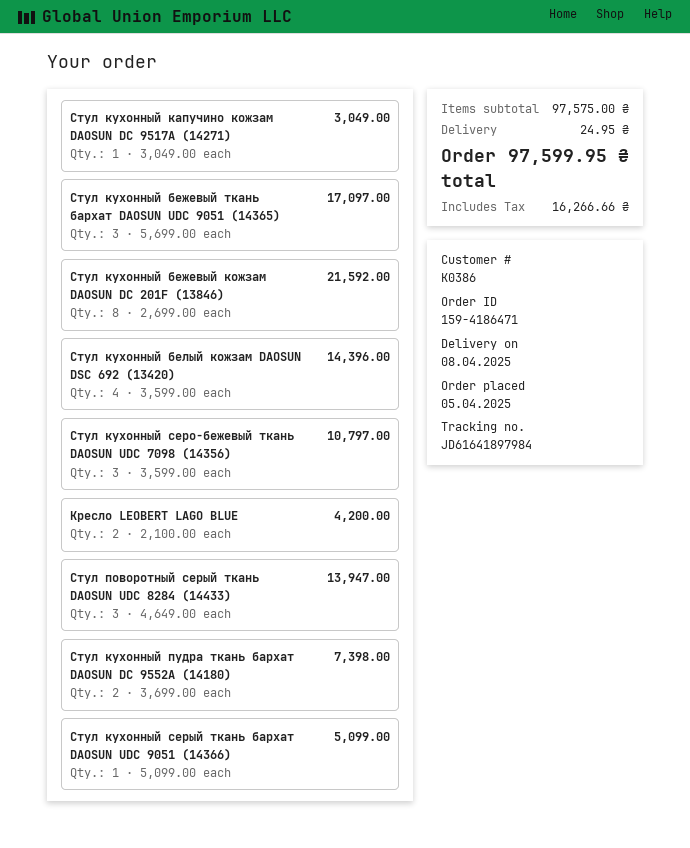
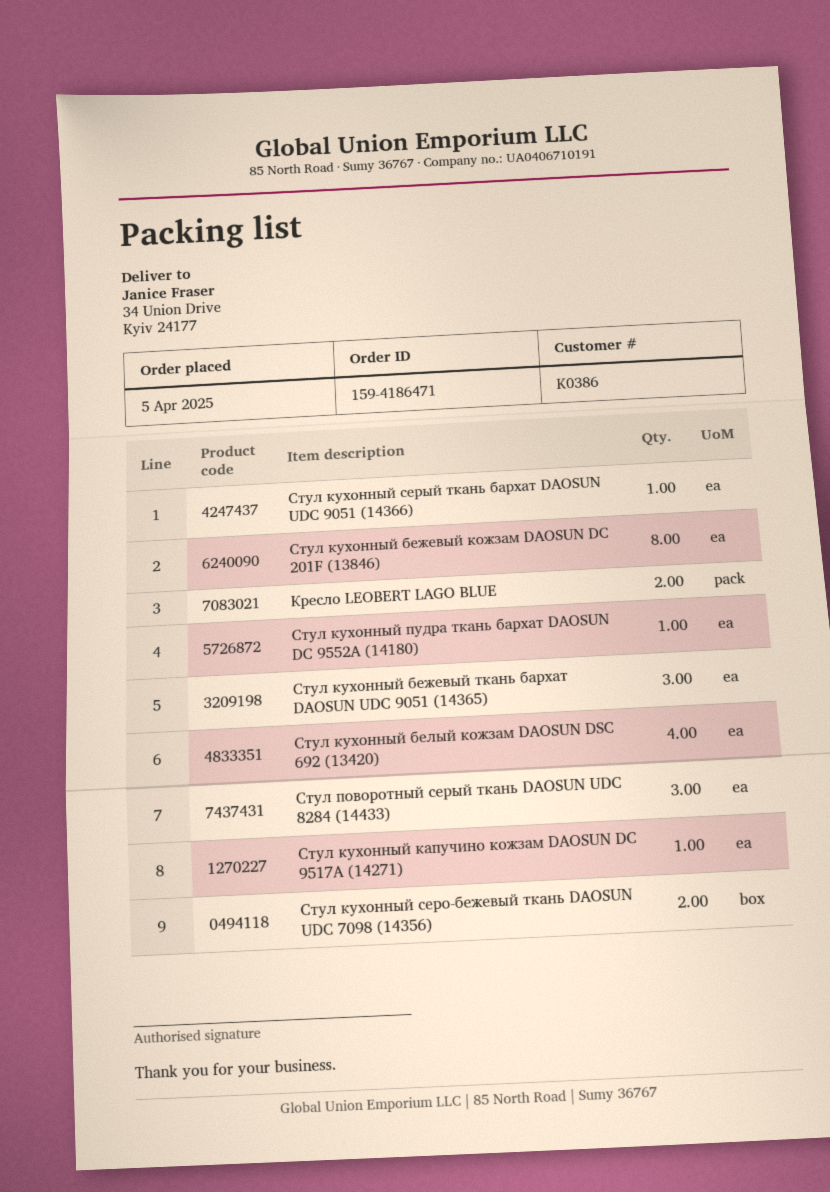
Стул кухонный серо-бежевый ткань DAOSUN UDC 7098 (14356): 3 -> 2
Стул кухонный пудра ткань бархат DAOSUN DC 9552A (14180): 2 -> 1

